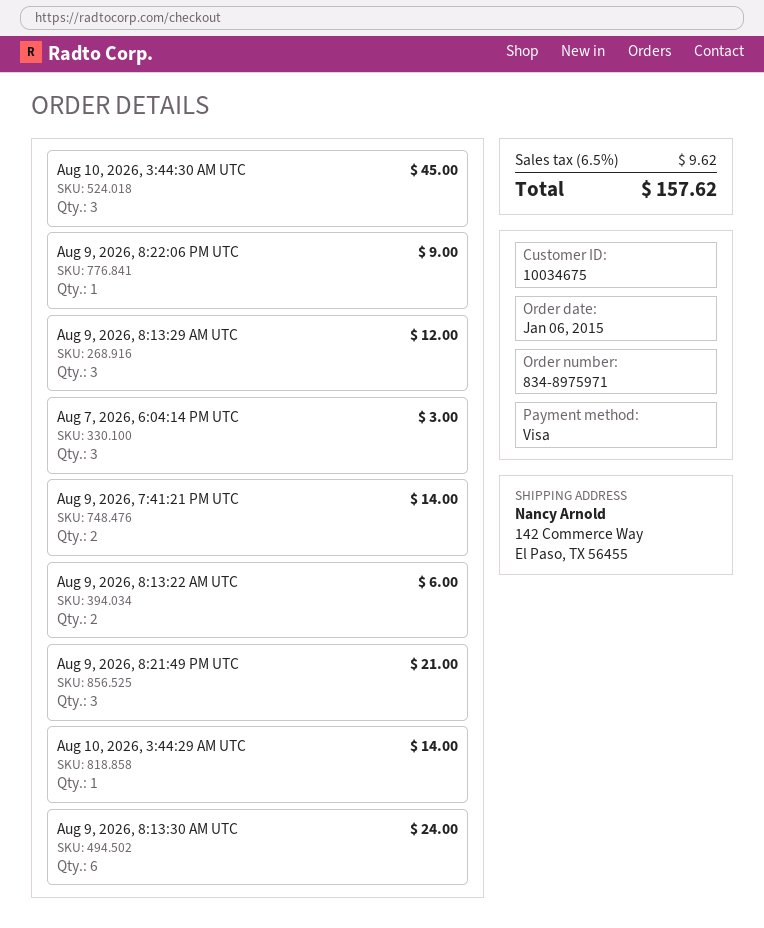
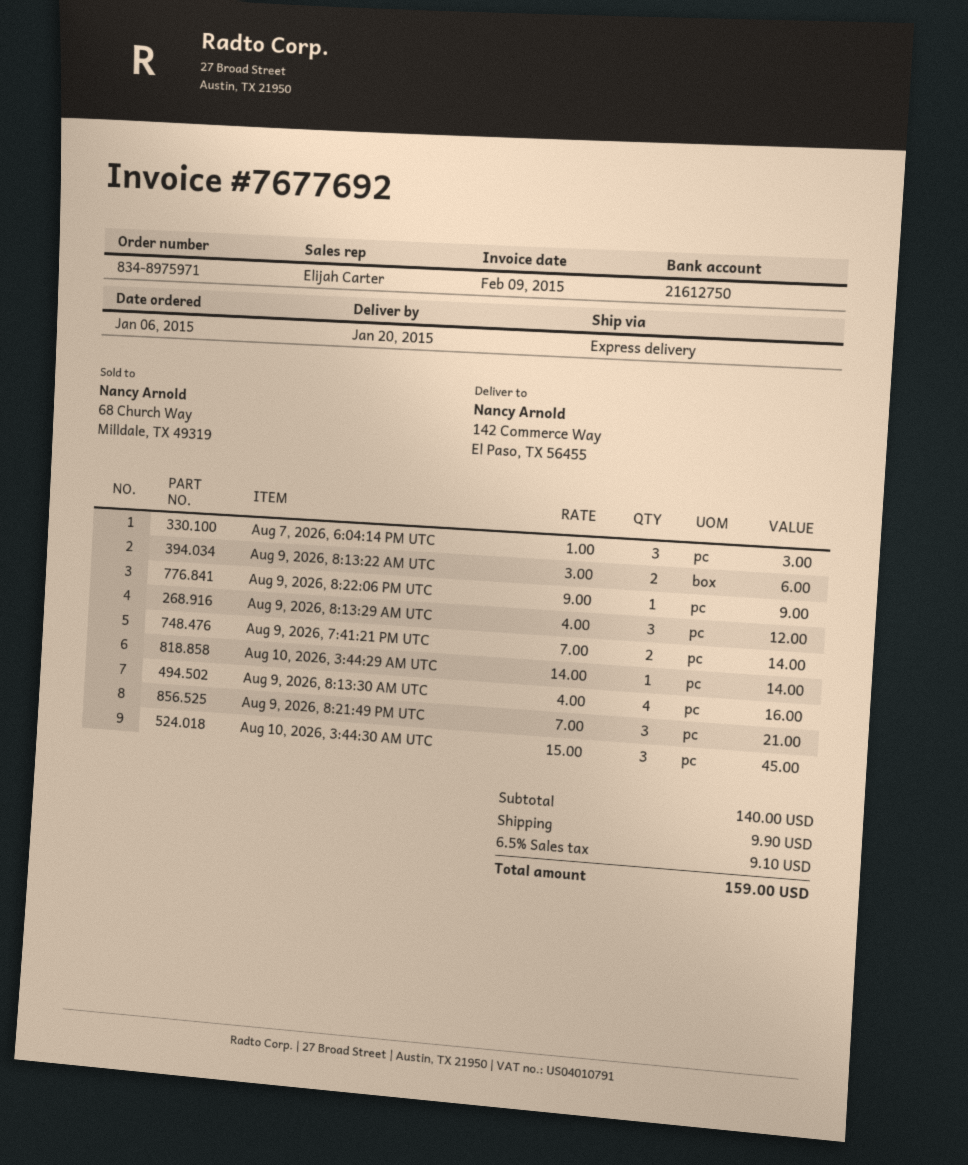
Aug 9, 2026, 8:13:30 AM UTC: 6 for 24.00 -> 4 for 16.00
shipping: none -> 9.90
tax: 6.5% = 9.62 -> 6.5% = 9.10
total: 157.62 -> 159.00

